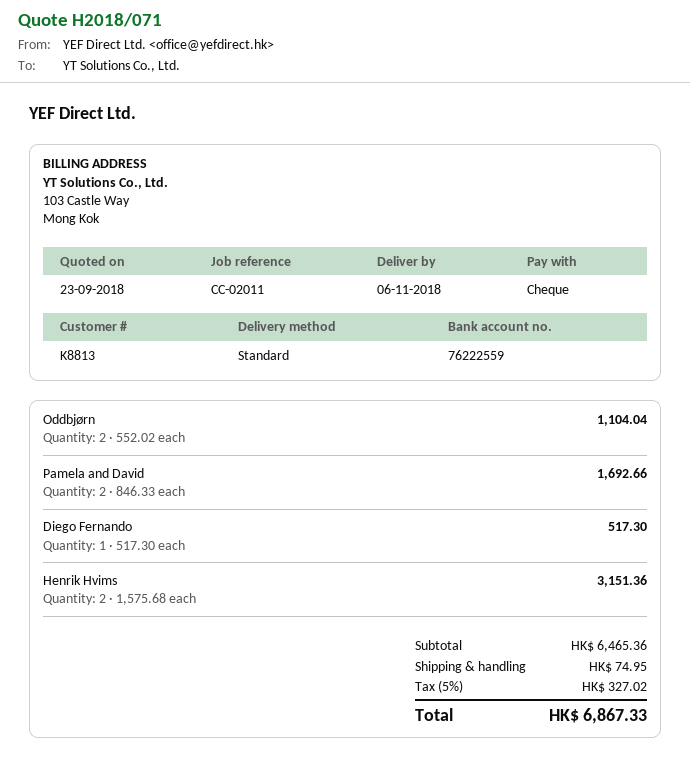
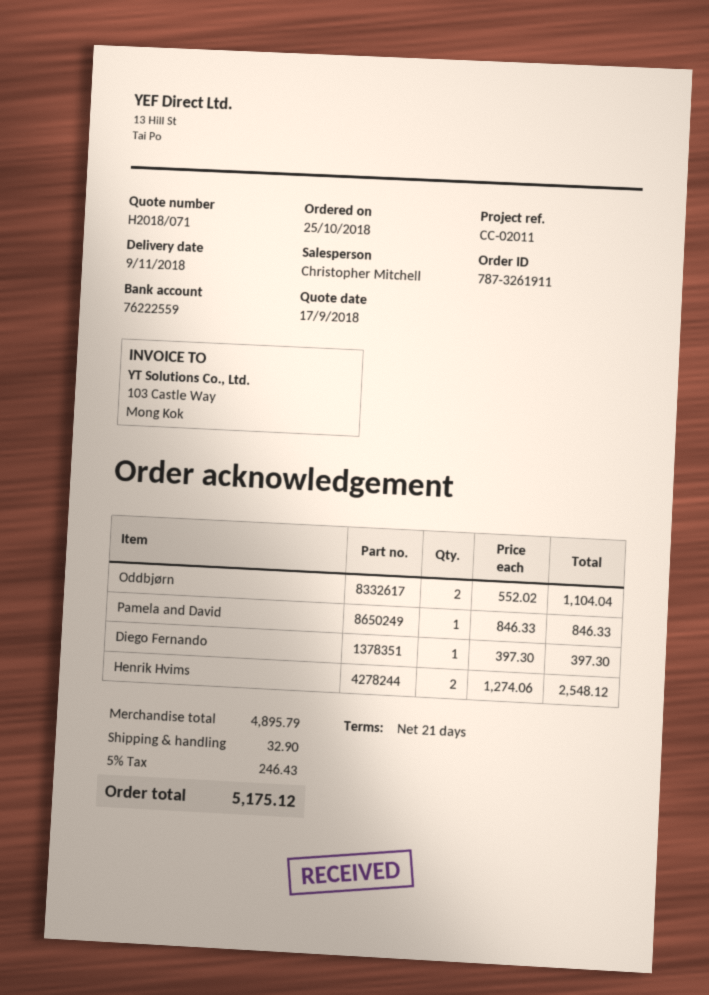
quote date: 2018-09-23 -> 2018-09-17
delivery date: 2018-11-06 -> 2018-11-09
Pamela and David: 2 x 846.33 = 1692.66 -> 1 x 846.33 = 846.33
Diego Fernando: 1 x 517.30 = 517.30 -> 1 x 397.30 = 397.30
Henrik Hvims: 2 x 1575.68 = 3151.36 -> 2 x 1274.06 = 2548.12
subtotal: 6465.36 -> 4895.79
shipping: 74.95 -> 32.90
tax: 5% = 327.02 -> 5% = 246.43
total: 6867.33 -> 5175.12

